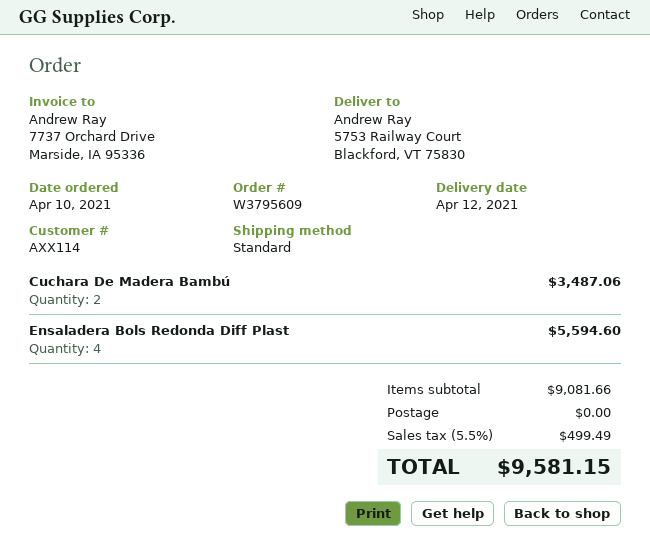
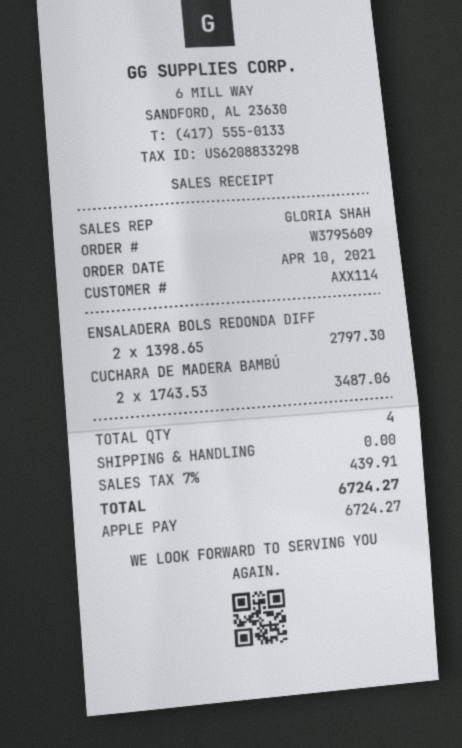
Ensaladera Bols Redonda Diff Plast: 4 for 5594.60 -> 2 for 2797.30
tax: 5.5% = 499.49 -> 7% = 439.91
total: 9581.15 -> 6724.27

